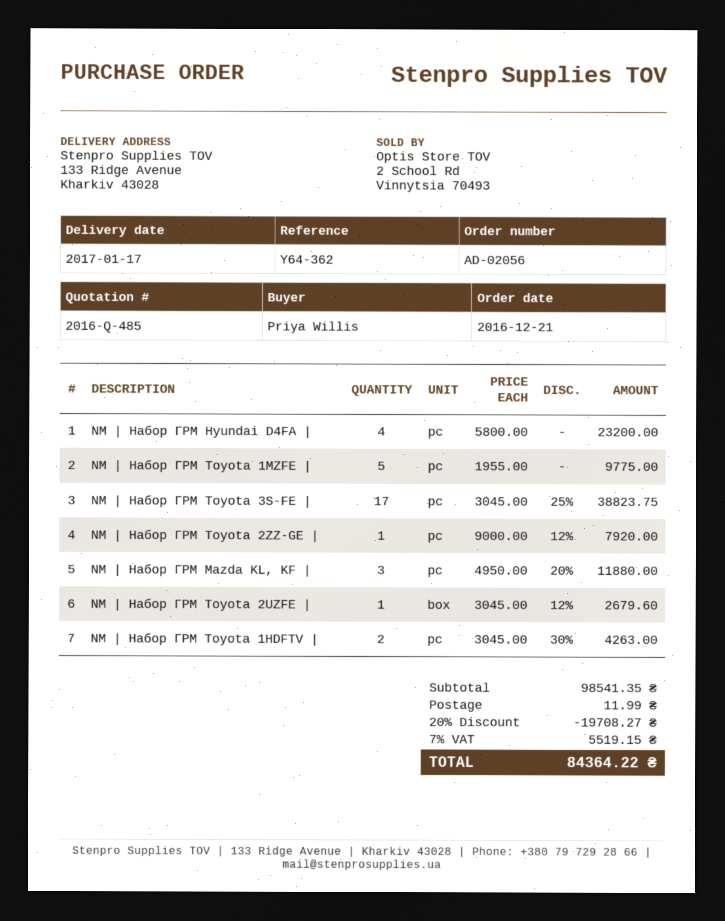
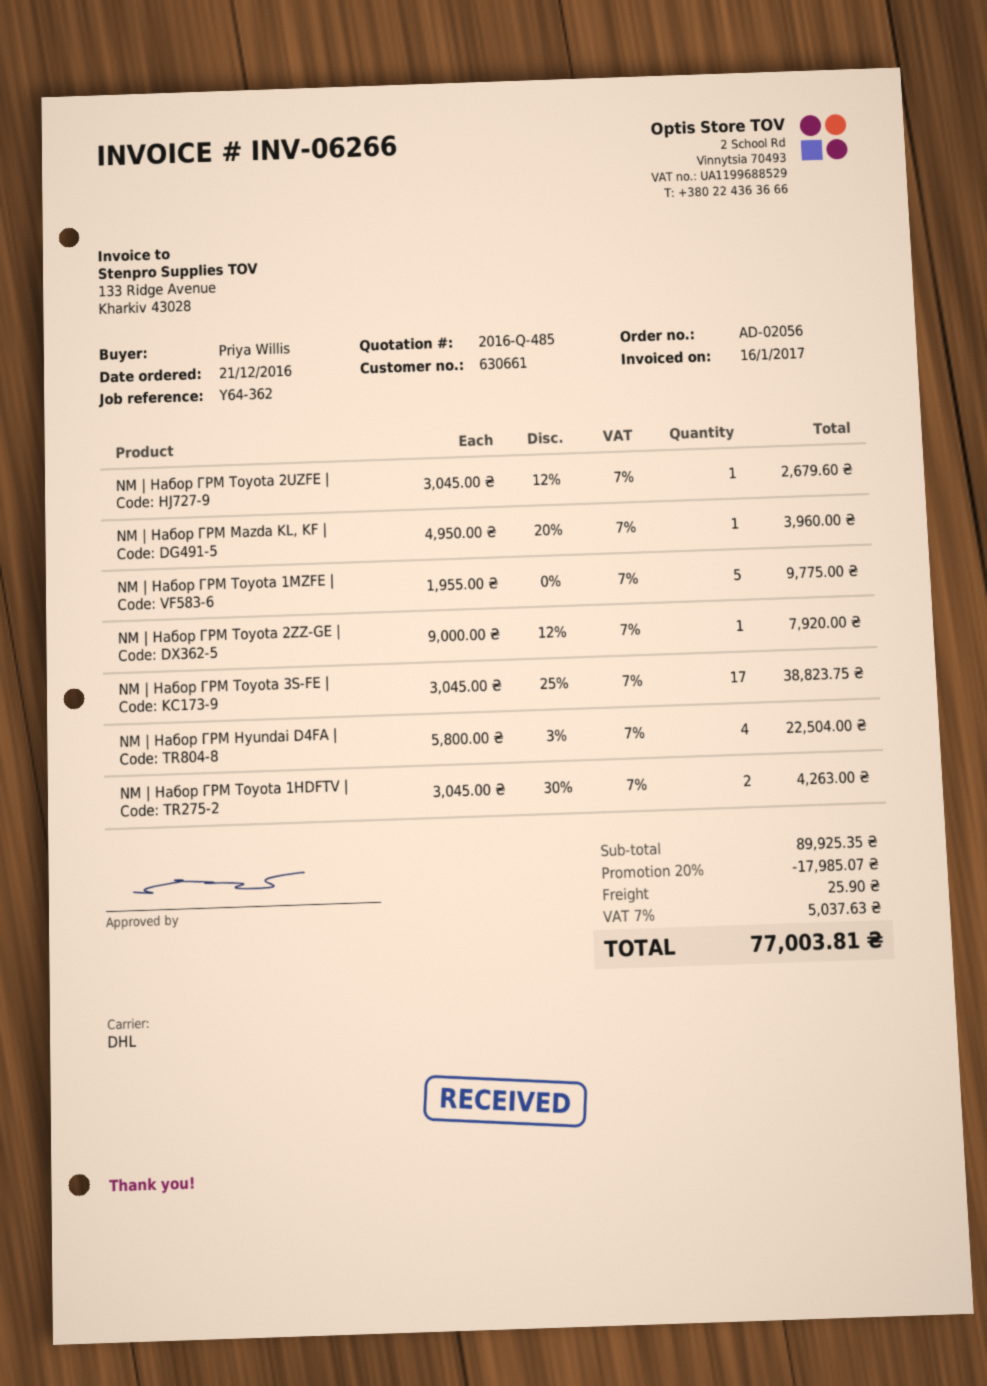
NM | Набор ГРМ Hyundai D4FA |: 4 x 5800.00 = 23200.00 -> 4 x 5800.00 - 3% = 22504.00
NM | Набор ГРМ Mazda KL, KF |: 3 x 4950.00 - 20% = 11880.00 -> 1 x 4950.00 - 20% = 3960.00
subtotal: 98541.35 -> 89925.35
discount: 20% = 19708.27 -> 20% = 17985.07
shipping: 11.99 -> 25.90
tax: 7% = 5519.15 -> 7% = 5037.63
total: 84364.22 -> 77003.81

